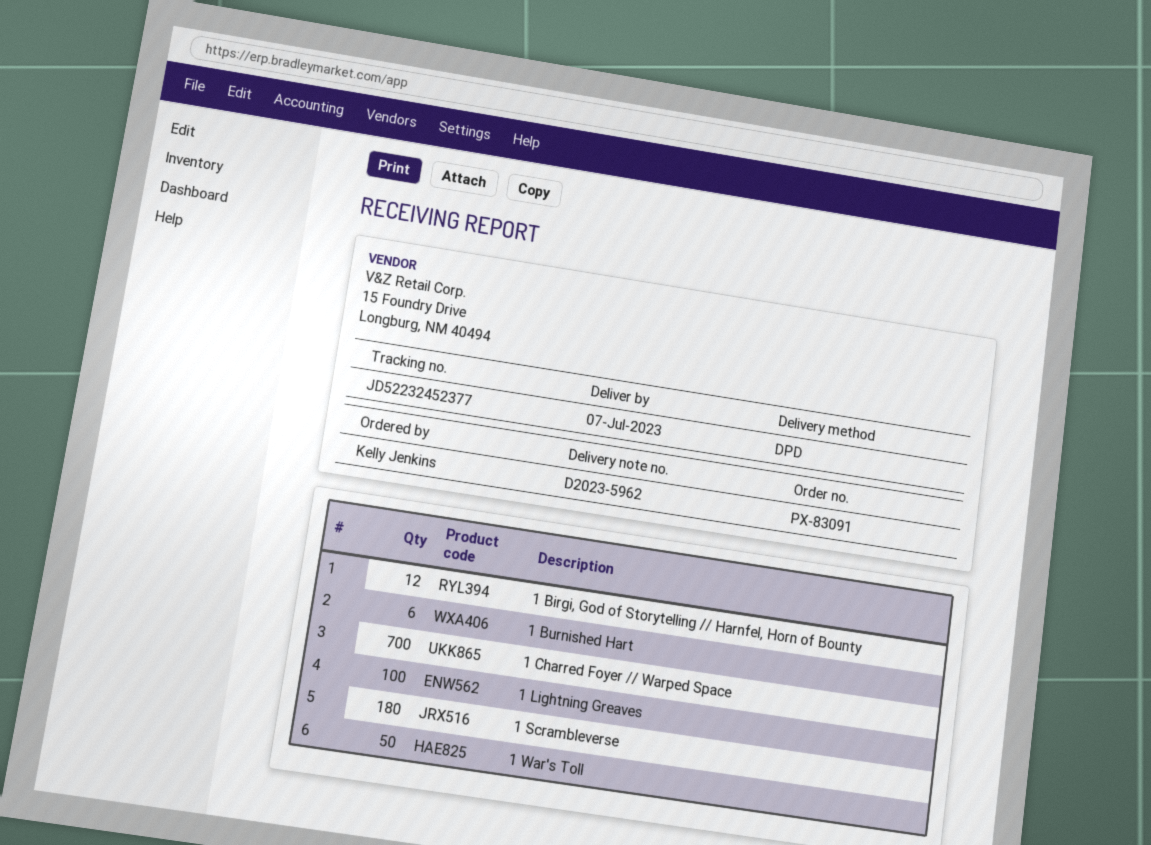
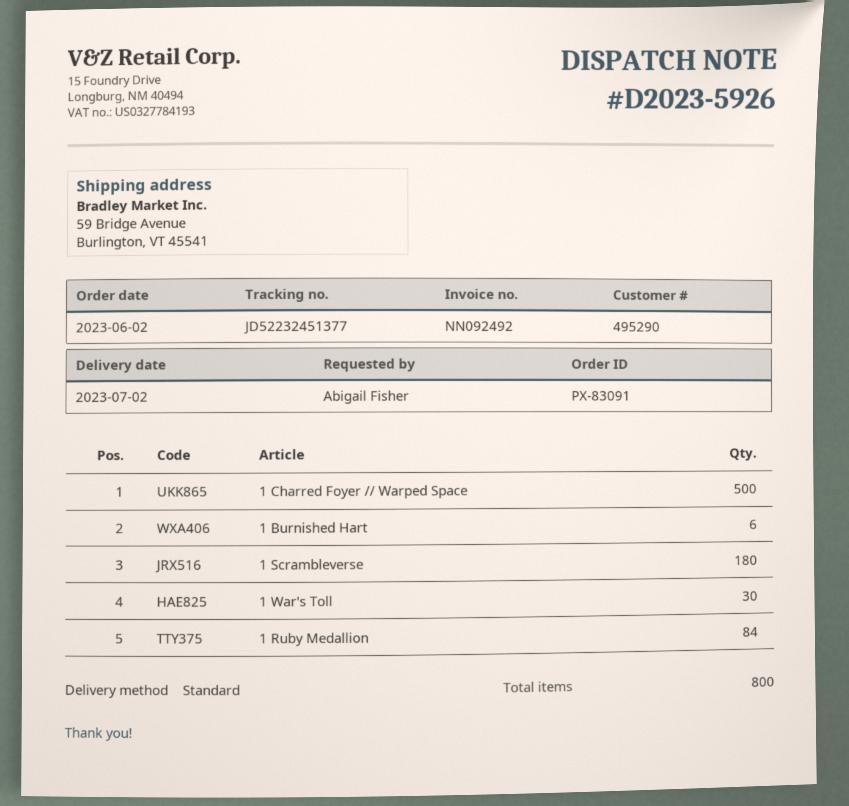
delivery note number: D2023-5962 -> D2023-5926
delivery date: 2023-07-07 -> 2023-07-02
ordered by: Kelly Jenkins -> Abigail Fisher
shipping method: DPD -> standard
tracking number: JD52232452377 -> JD52232451377
1 Birgi, God of Storytelling // Harnfel, Horn of Bounty: 12 -> none
1 Charred Foyer // Warped Space: 700 -> 500
1 Lightning Greaves: 100 -> none
1 War's Toll: 50 -> 30
1 Ruby Medallion: none -> 84

